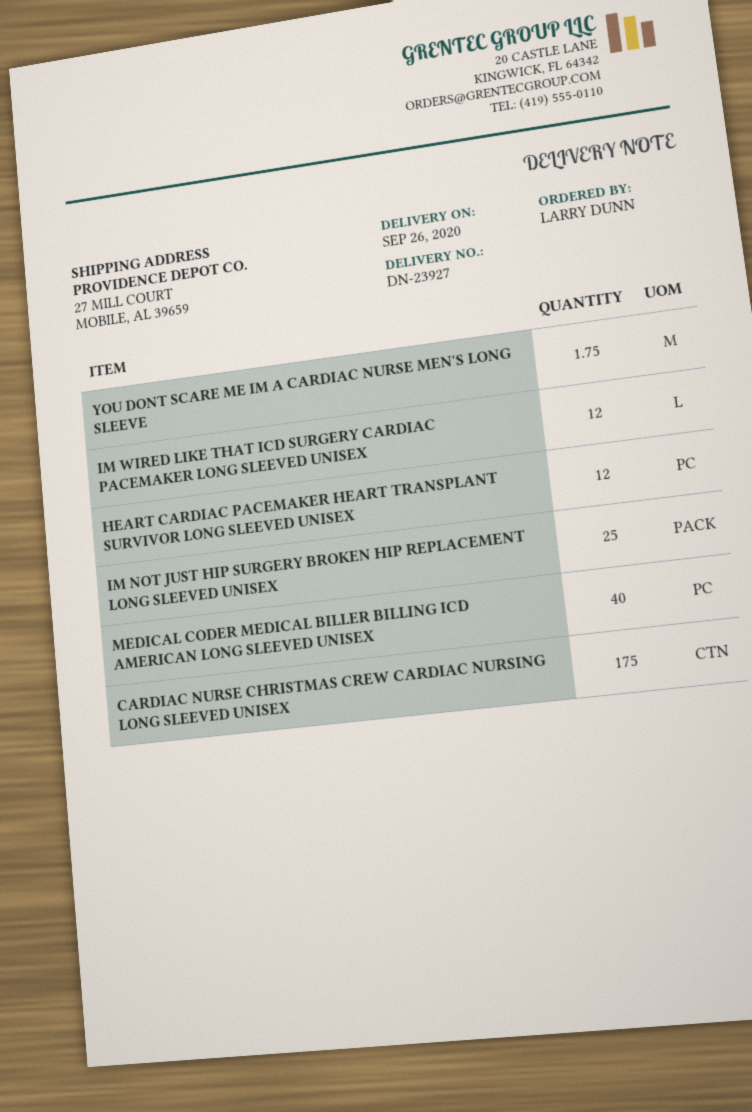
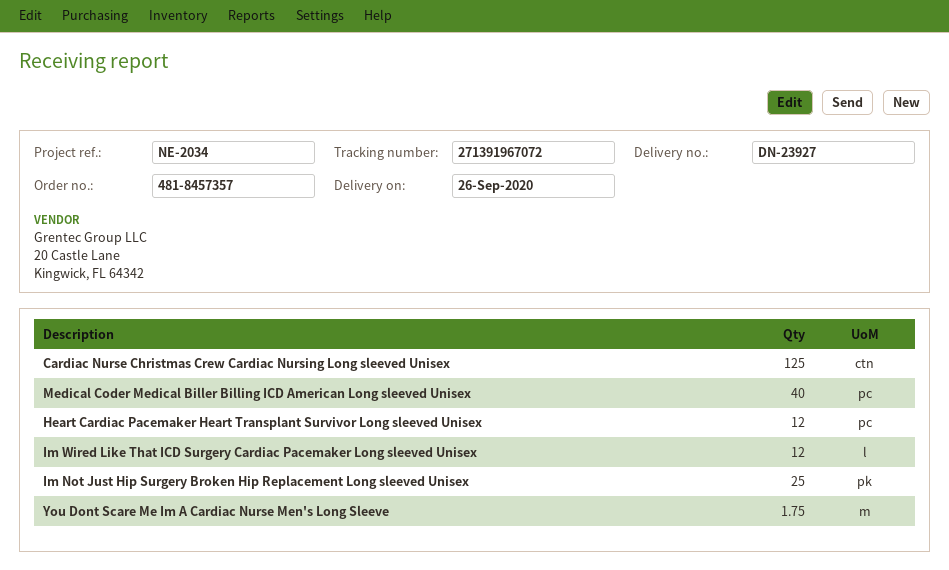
CARDIAC NURSE CHRISTMAS CREW CARDIAC NURSING LONG SLEEVED UNISEX: 175 -> 125

